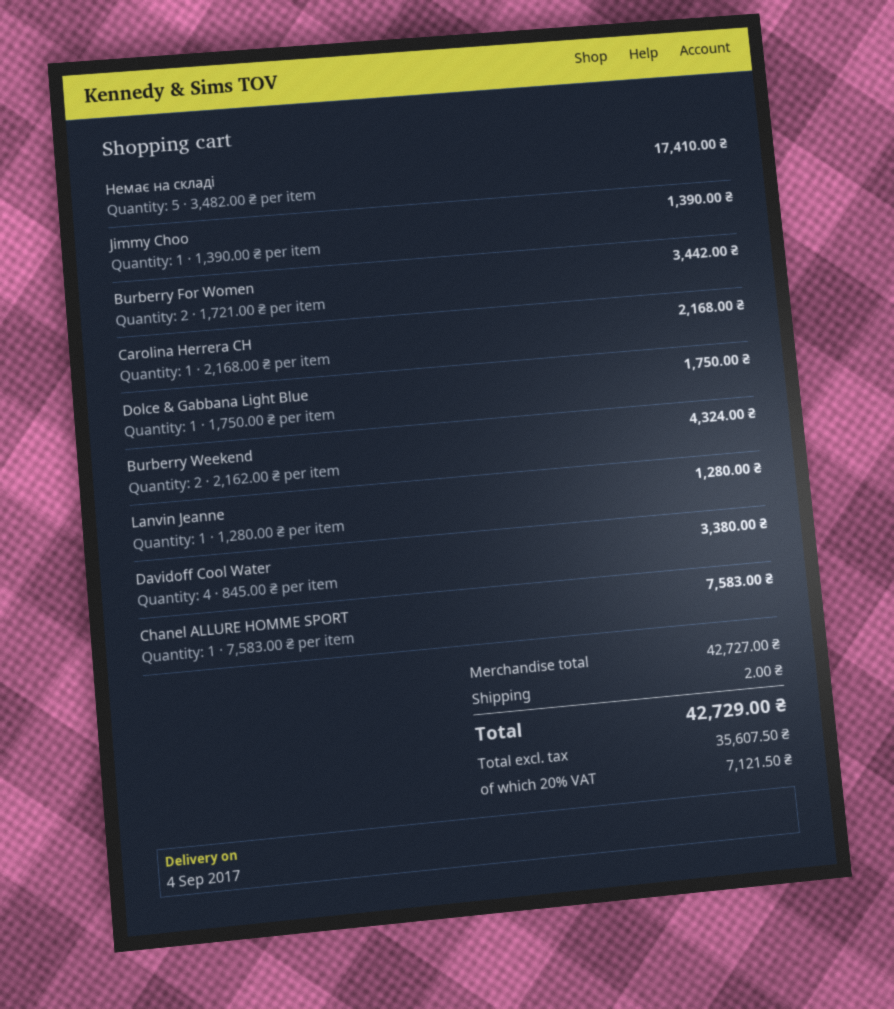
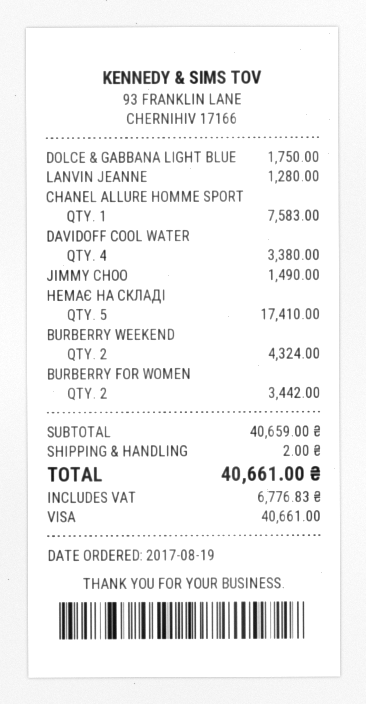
Jimmy Choo: 1 for 1390.00 -> 1 for 1490.00
Carolina Herrera CH: 1 for 2168.00 -> none
subtotal: 42727.00 -> 40659.00
tax: 7121.50 -> 6776.83
total: 42729.00 -> 40661.00

